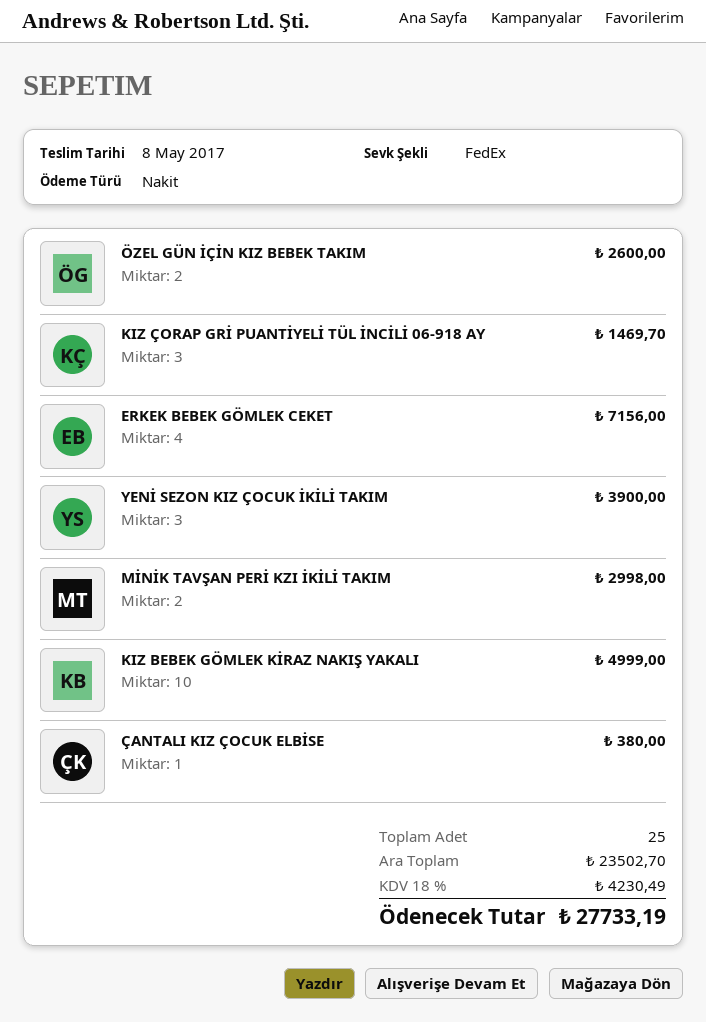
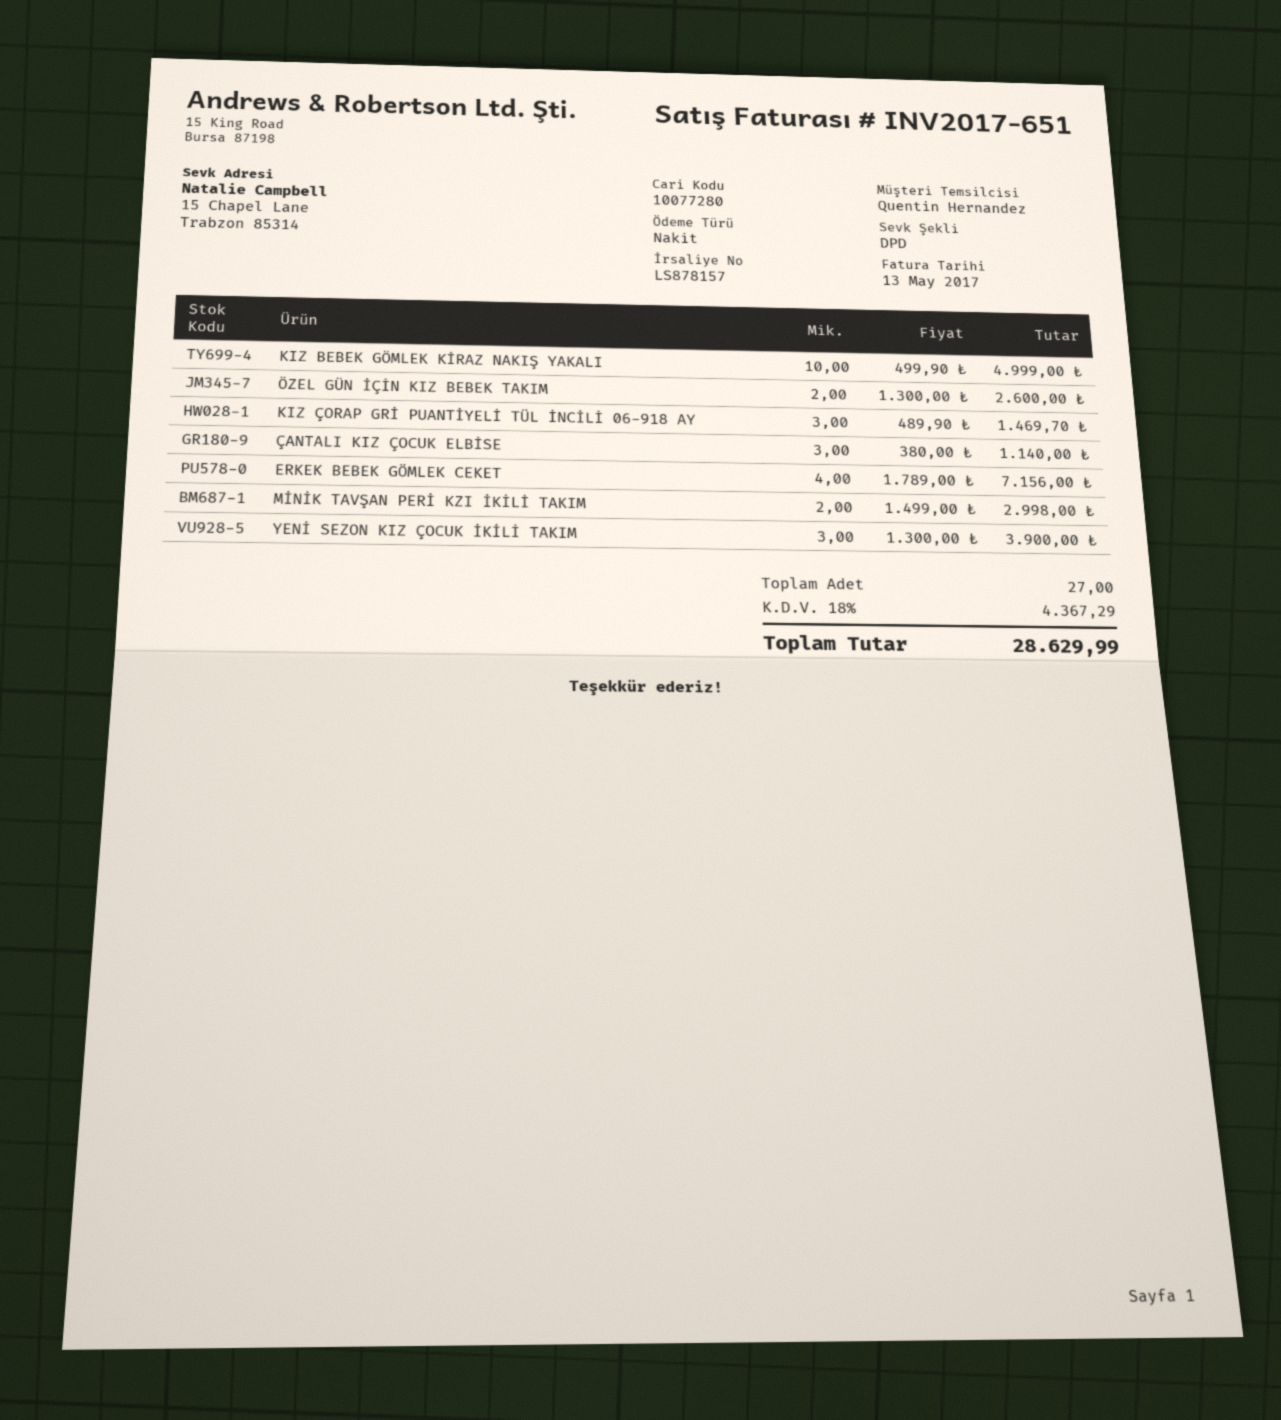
shipping method: FedEx -> DPD
ÇANTALI KIZ ÇOCUK ELBİSE: 1 for 380.00 -> 3 for 1140.00
total quantity: 25 -> 27
tax: 18% = 4230.49 -> 18% = 4367.29
total: 27733.19 -> 28629.99

